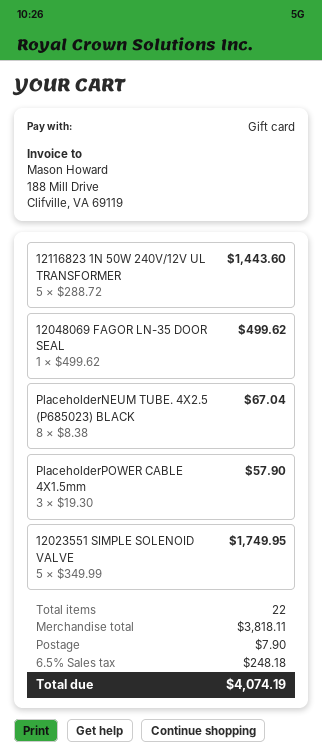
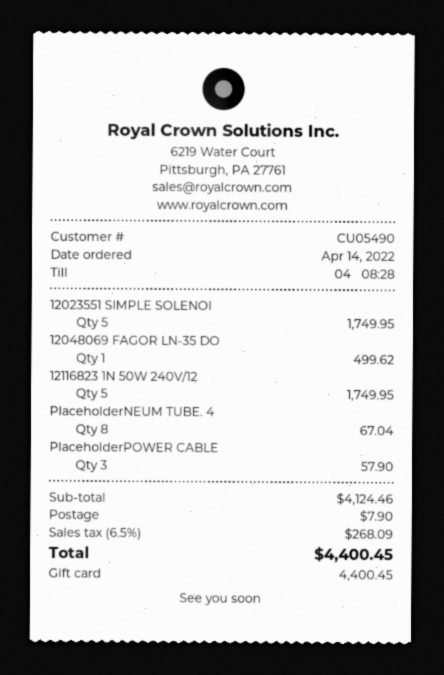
12116823 1N 50W 240V/12V UL TRANSFORMER: 5 for 1443.60 -> 5 for 1749.95
subtotal: 3818.11 -> 4124.46
tax: 6.5% = 248.18 -> 6.5% = 268.09
total: 4074.19 -> 4400.45

